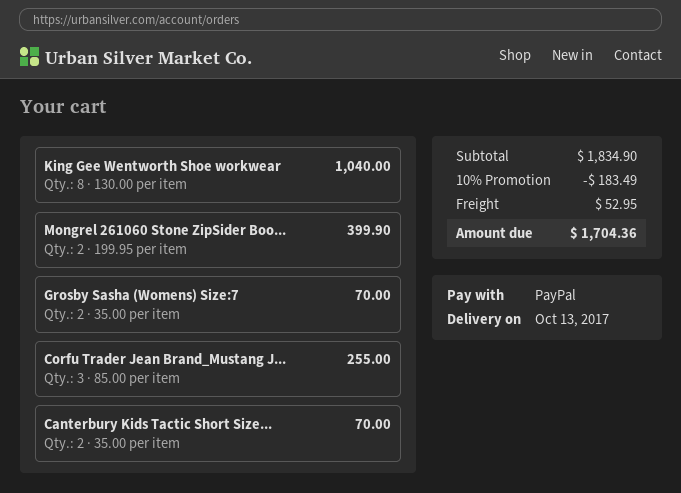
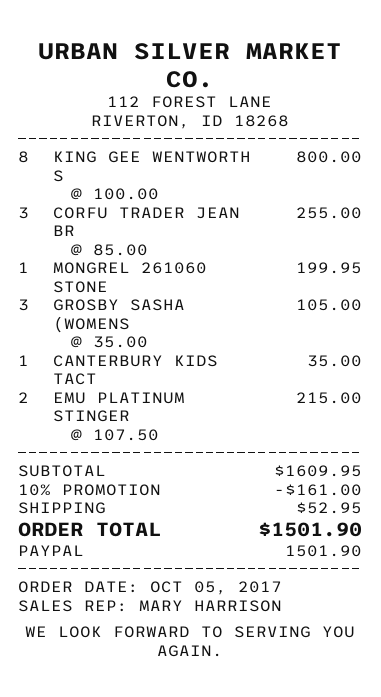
King Gee Wentworth Shoe workwear: 8 x 130.00 = 1040.00 -> 8 x 100.00 = 800.00
Mongrel 261060 Stone ZipSider Boo...: 2 x 199.95 = 399.90 -> 1 x 199.95 = 199.95
Grosby Sasha (Womens) Size:7: 2 x 35.00 = 70.00 -> 3 x 35.00 = 105.00
Canterbury Kids Tactic Short Size...: 2 x 35.00 = 70.00 -> 1 x 35.00 = 35.00
EMU PLATINUM STINGER: none -> 2 x 107.50 = 215.00
subtotal: 1834.90 -> 1609.95
discount: 10% = 183.49 -> 10% = 161.00
total: 1704.36 -> 1501.90

